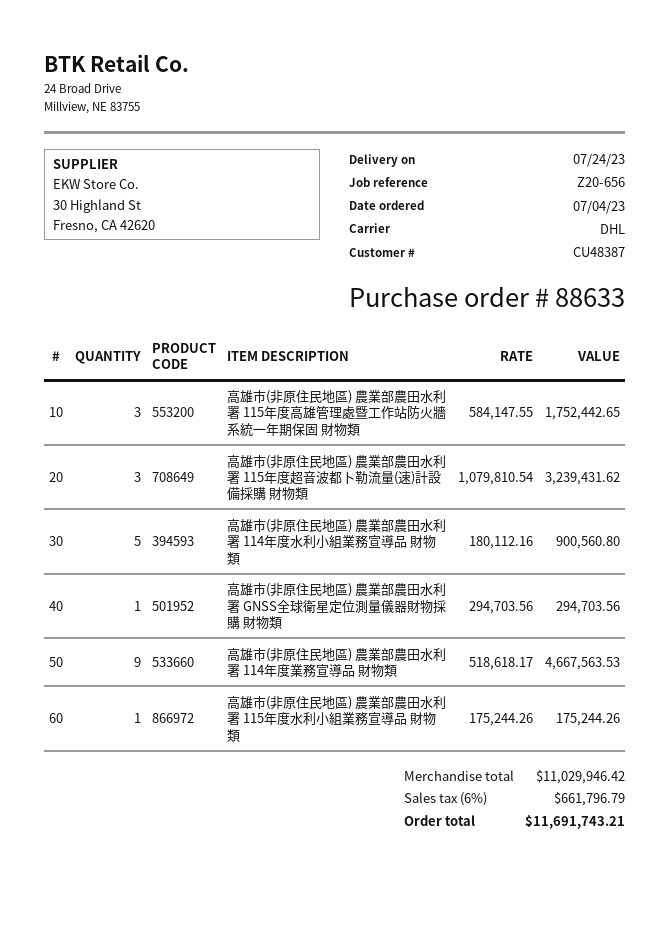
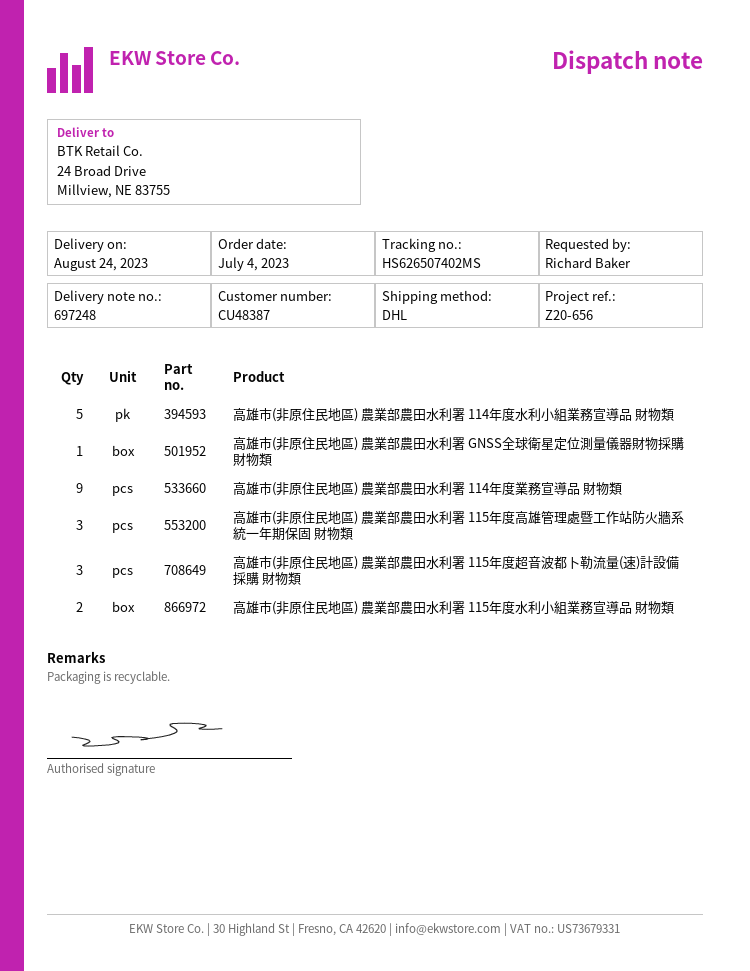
delivery date: 2023-07-24 -> 2023-08-24
高雄市(非原住民地區) 農業部農田水利署 115年度水利小組業務宣導品 財物類: 1 -> 2

